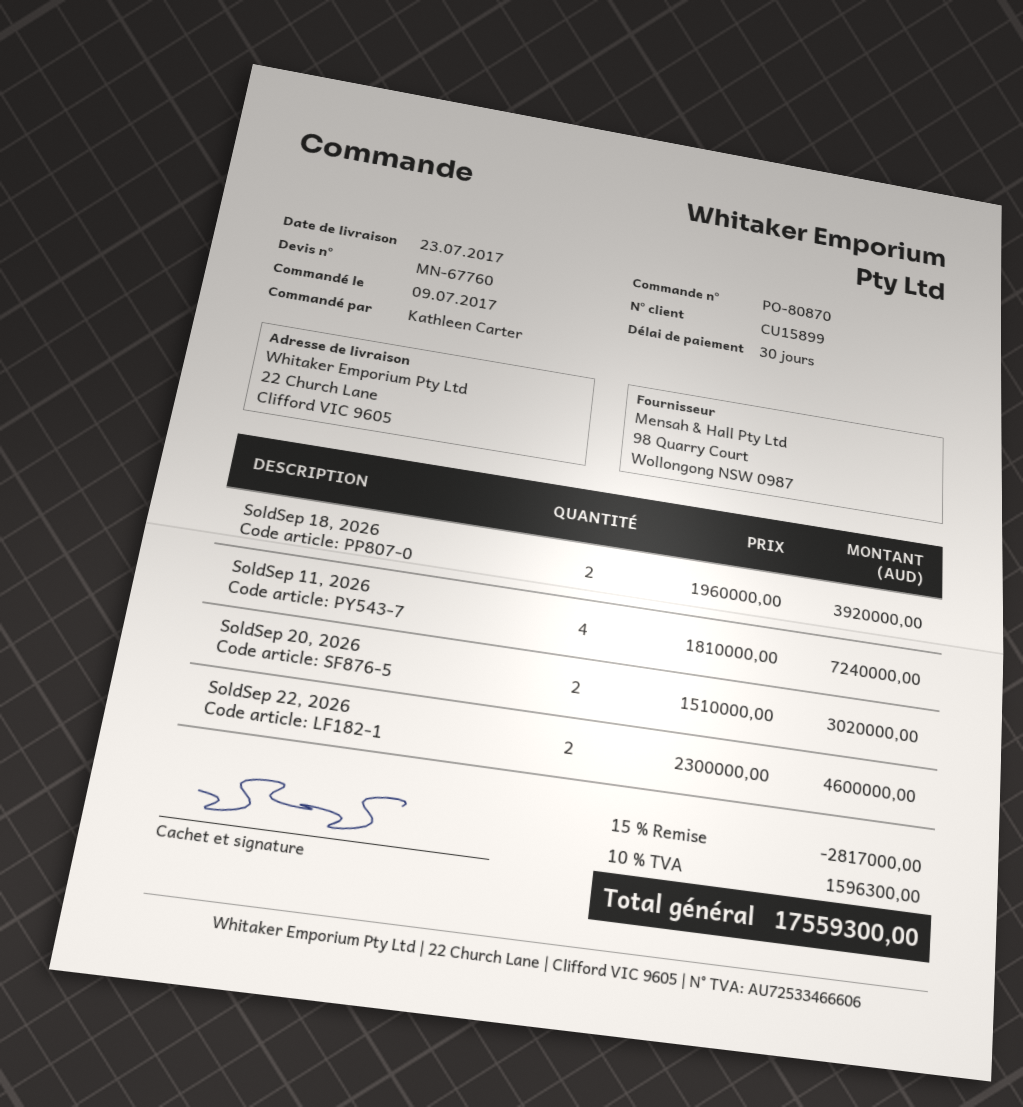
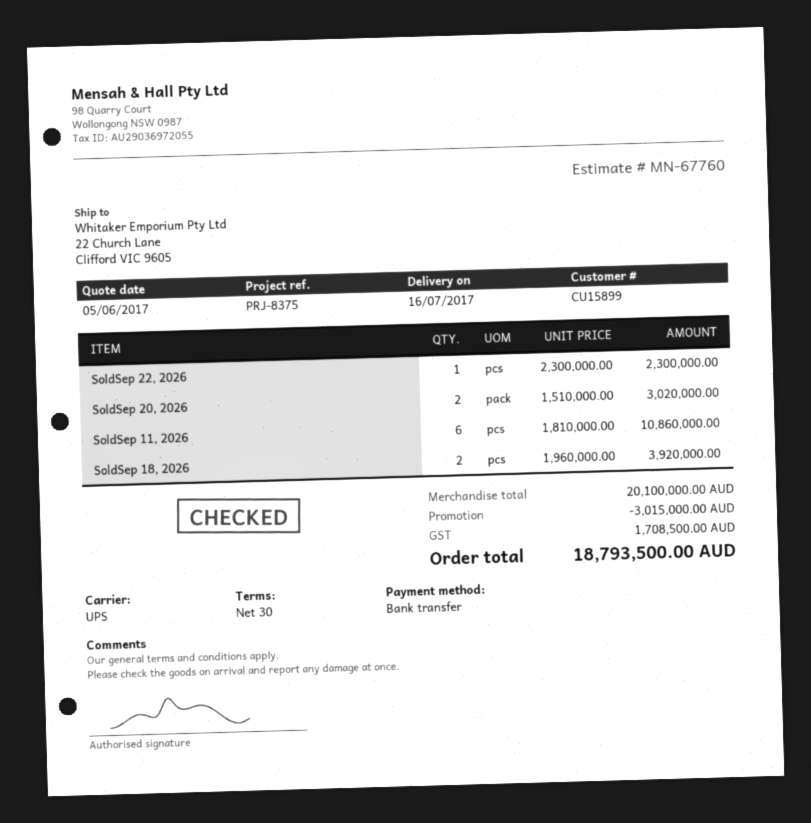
delivery date: 2017-07-23 -> 2017-07-16
SoldSep 11, 2026: 4 x 1810000.00 = 7240000.00 -> 6 x 1810000.00 = 10860000.00
SoldSep 22, 2026: 2 x 2300000.00 = 4600000.00 -> 1 x 2300000.00 = 2300000.00
discount: 2817000.00 -> 3015000.00
tax: 1596300.00 -> 1708500.00
total: 17559300.00 -> 18793500.00

